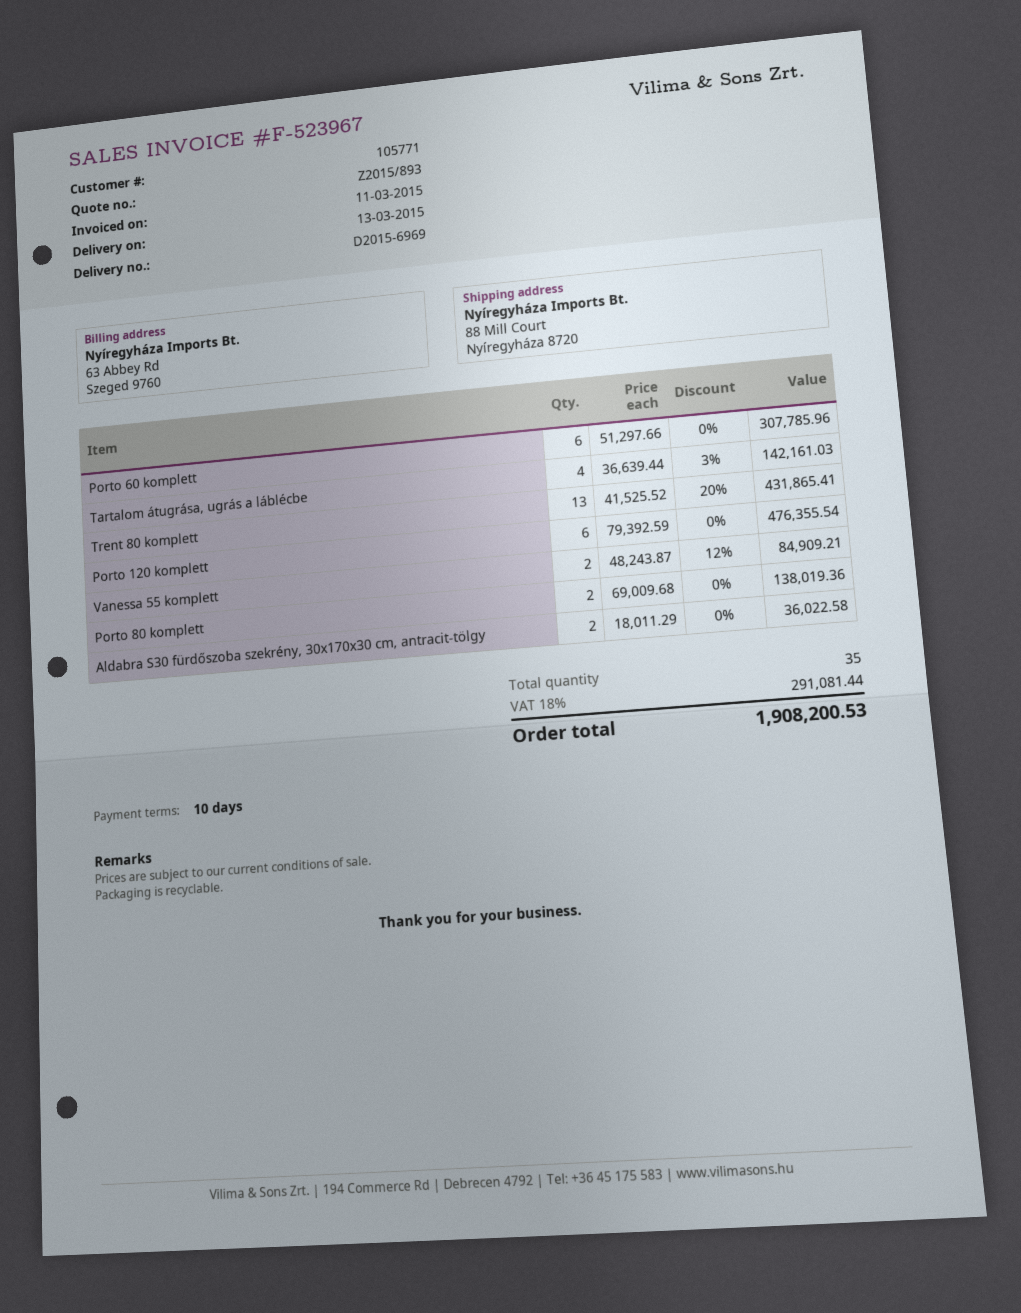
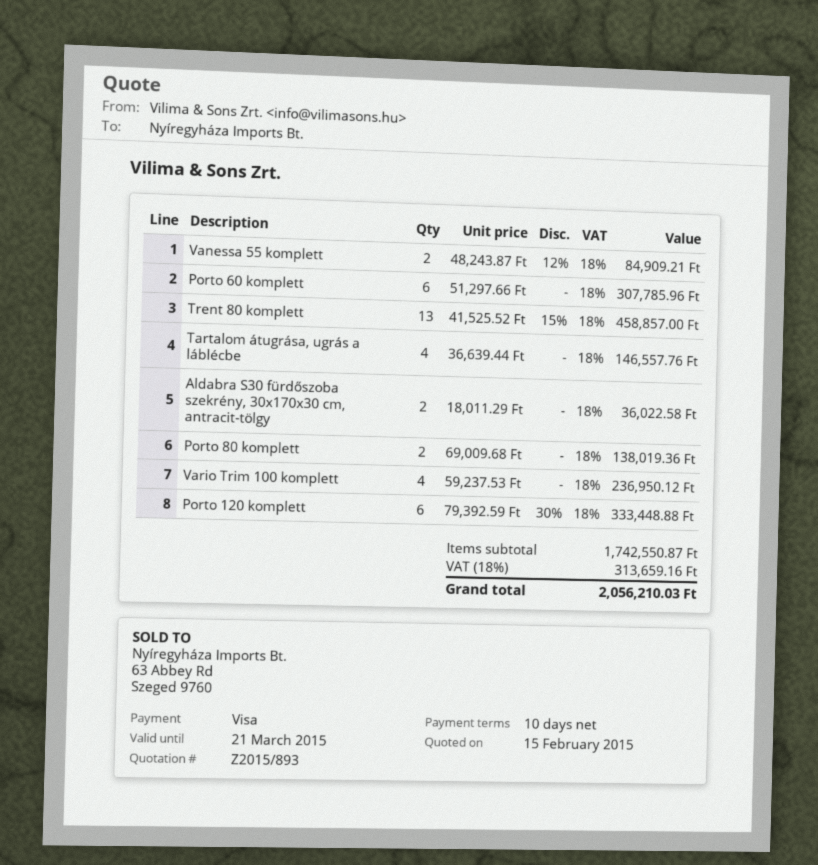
Tartalom átugrása, ugrás a láblécbe: 4 x 36639.44 - 3% = 142161.03 -> 4 x 36639.44 = 146557.76
Trent 80 komplett: 13 x 41525.52 - 20% = 431865.41 -> 13 x 41525.52 - 15% = 458857.00
Porto 120 komplett: 6 x 79392.59 = 476355.54 -> 6 x 79392.59 - 30% = 333448.88
Vario Trim 100 komplett: none -> 4 x 59237.53 = 236950.12
tax: 18% = 291081.44 -> 18% = 313659.16
total: 1908200.53 -> 2056210.03

